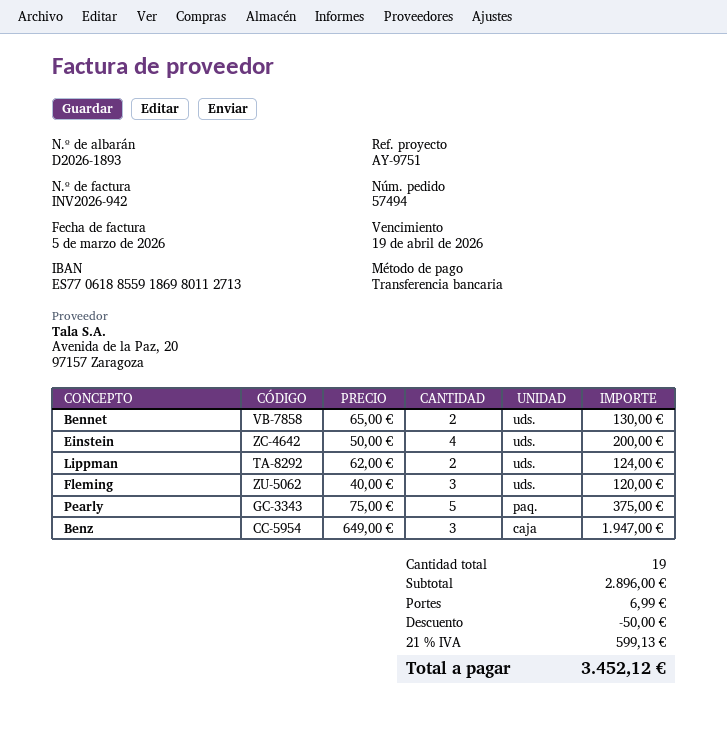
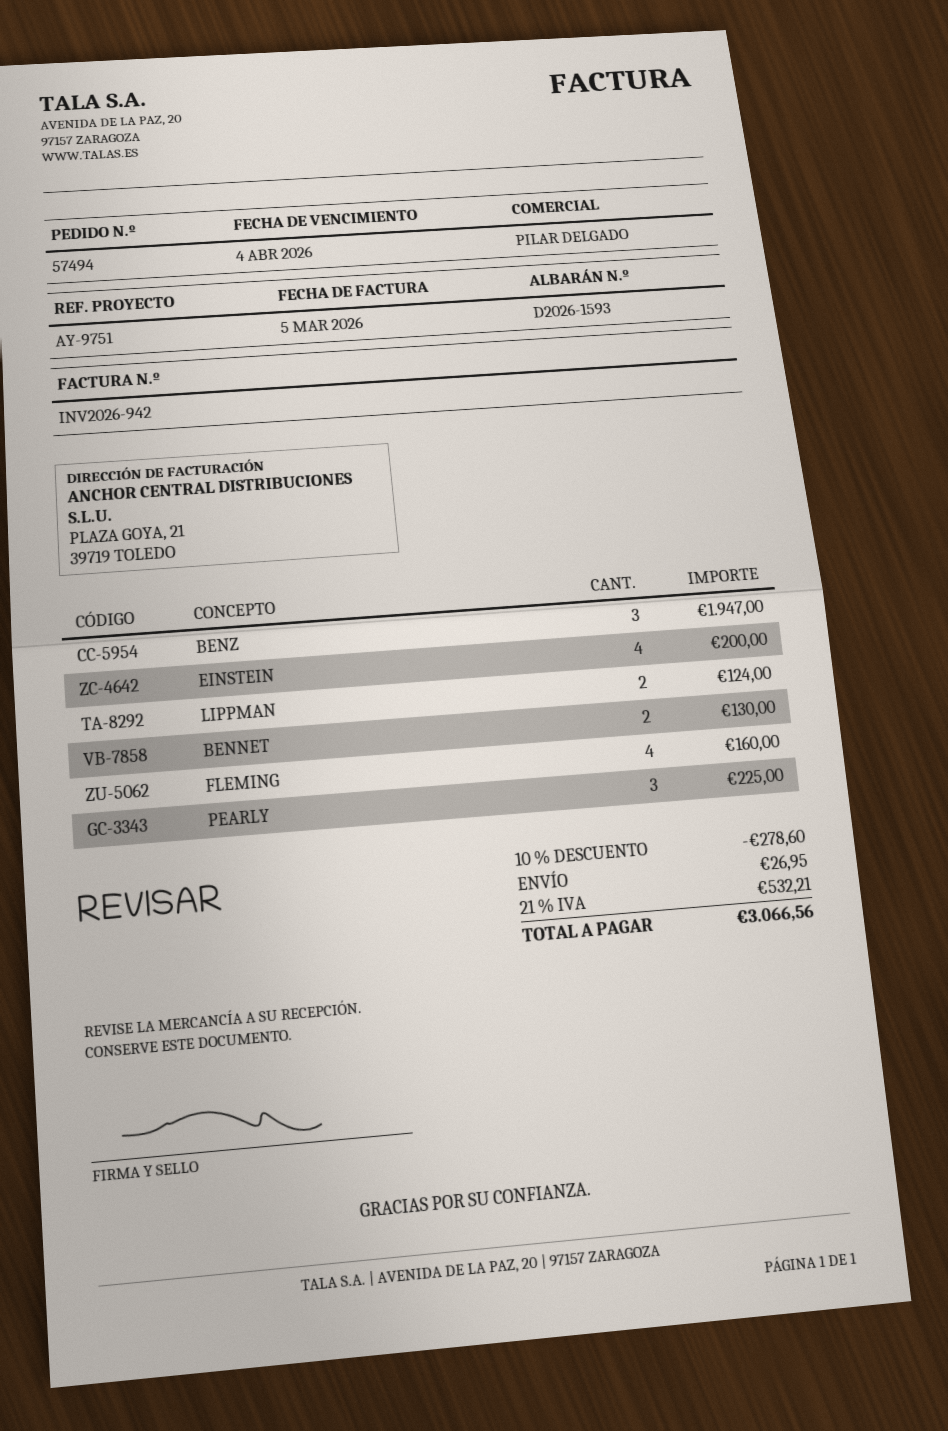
delivery note number: D2026-1893 -> D2026-1593
due date: 2026-04-19 -> 2026-04-04
Fleming: 3 for 120.00 -> 4 for 160.00
Pearly: 5 for 375.00 -> 3 for 225.00
discount: 50.00 -> 278.60
shipping: 6.99 -> 26.95
tax: 21% = 599.13 -> 21% = 532.21
total: 3452.12 -> 3066.56

